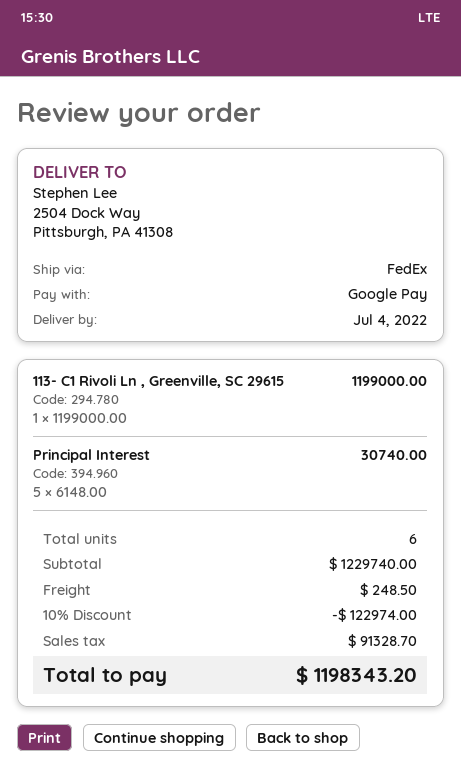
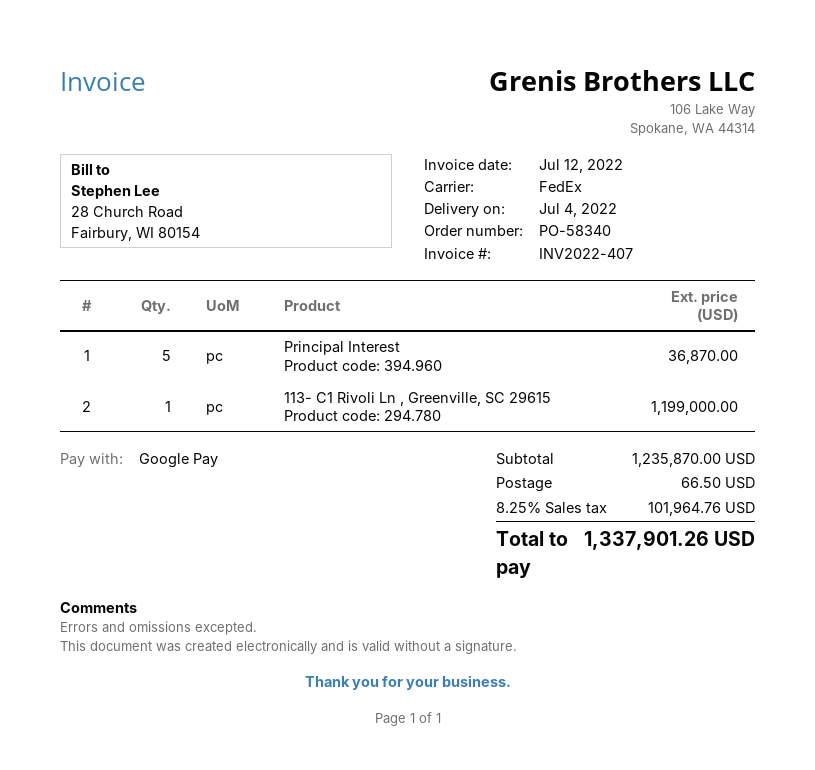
Principal Interest: 5 for 30740.00 -> 5 for 36870.00
subtotal: 1229740.00 -> 1235870.00
discount: 10% = 122974.00 -> none
shipping: 248.50 -> 66.50
tax: 91328.70 -> 101964.76
total: 1198343.20 -> 1337901.26

